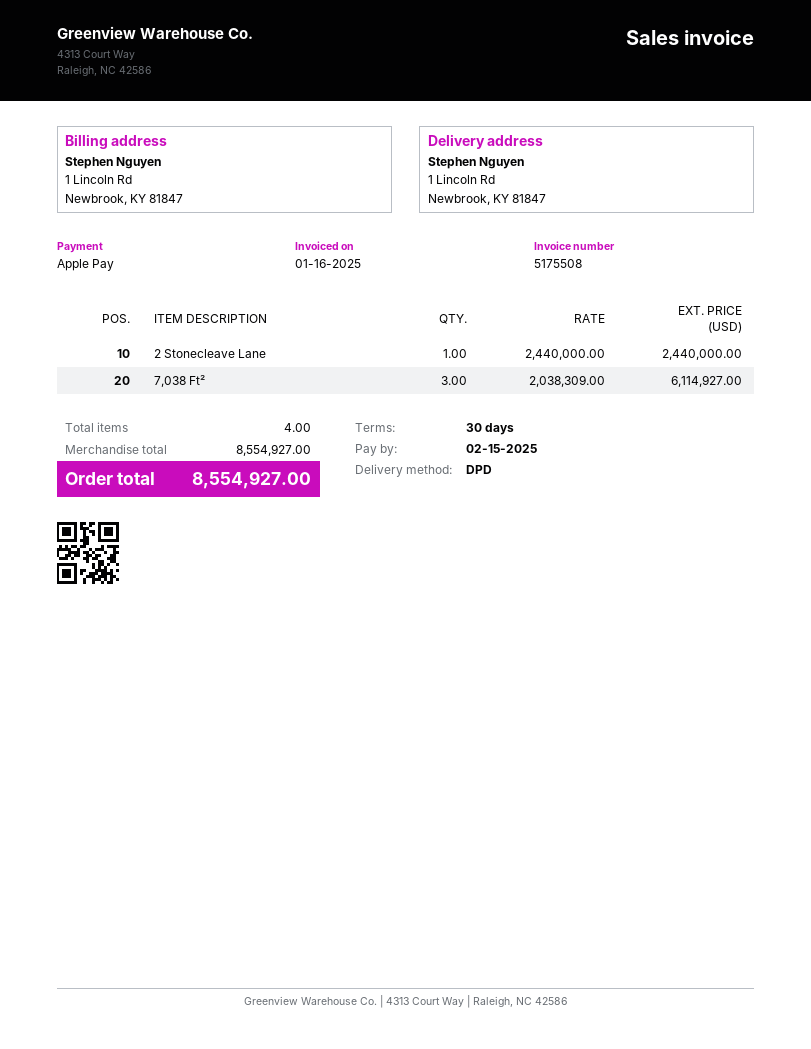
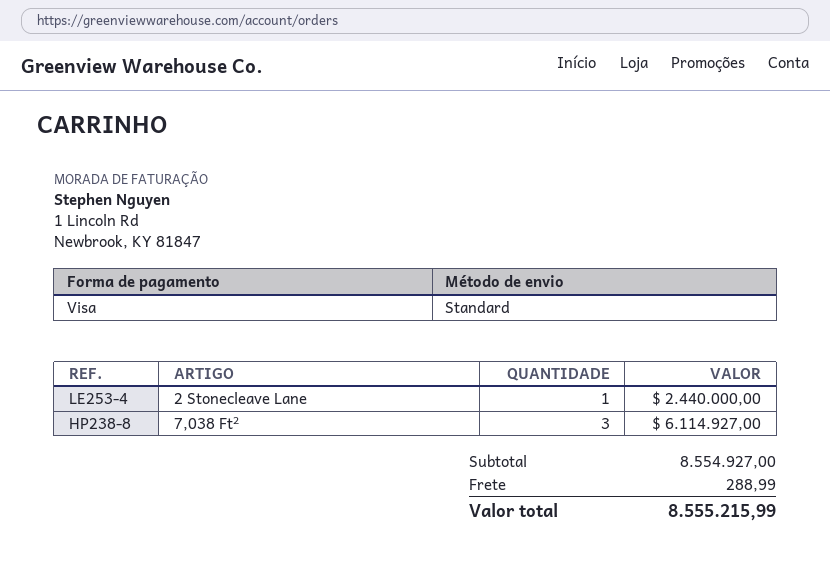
payment method: Apple Pay -> Visa
shipping method: DPD -> standard
shipping: none -> 288.99
total: 8554927.00 -> 8555215.99

